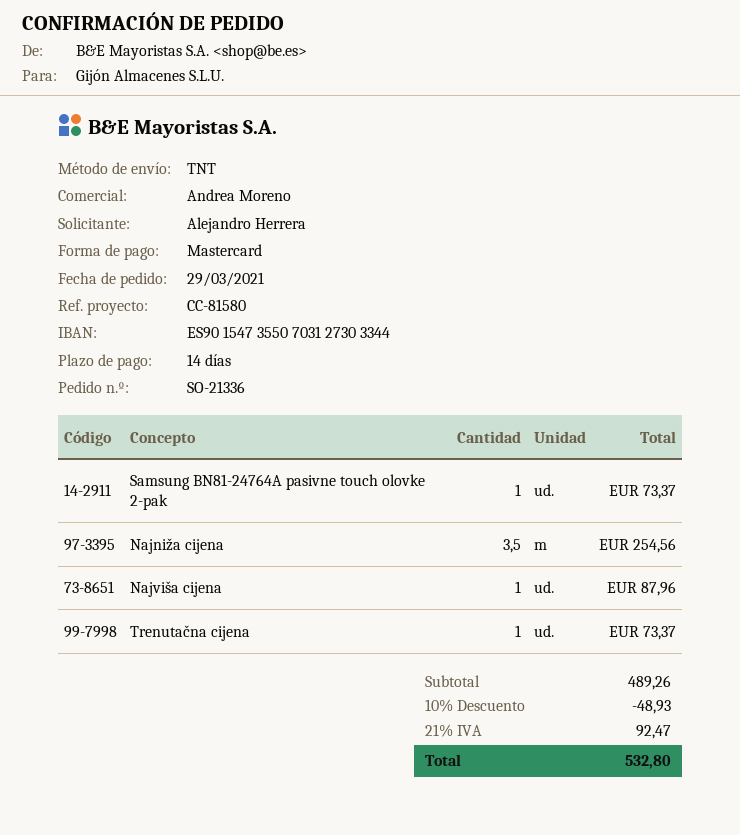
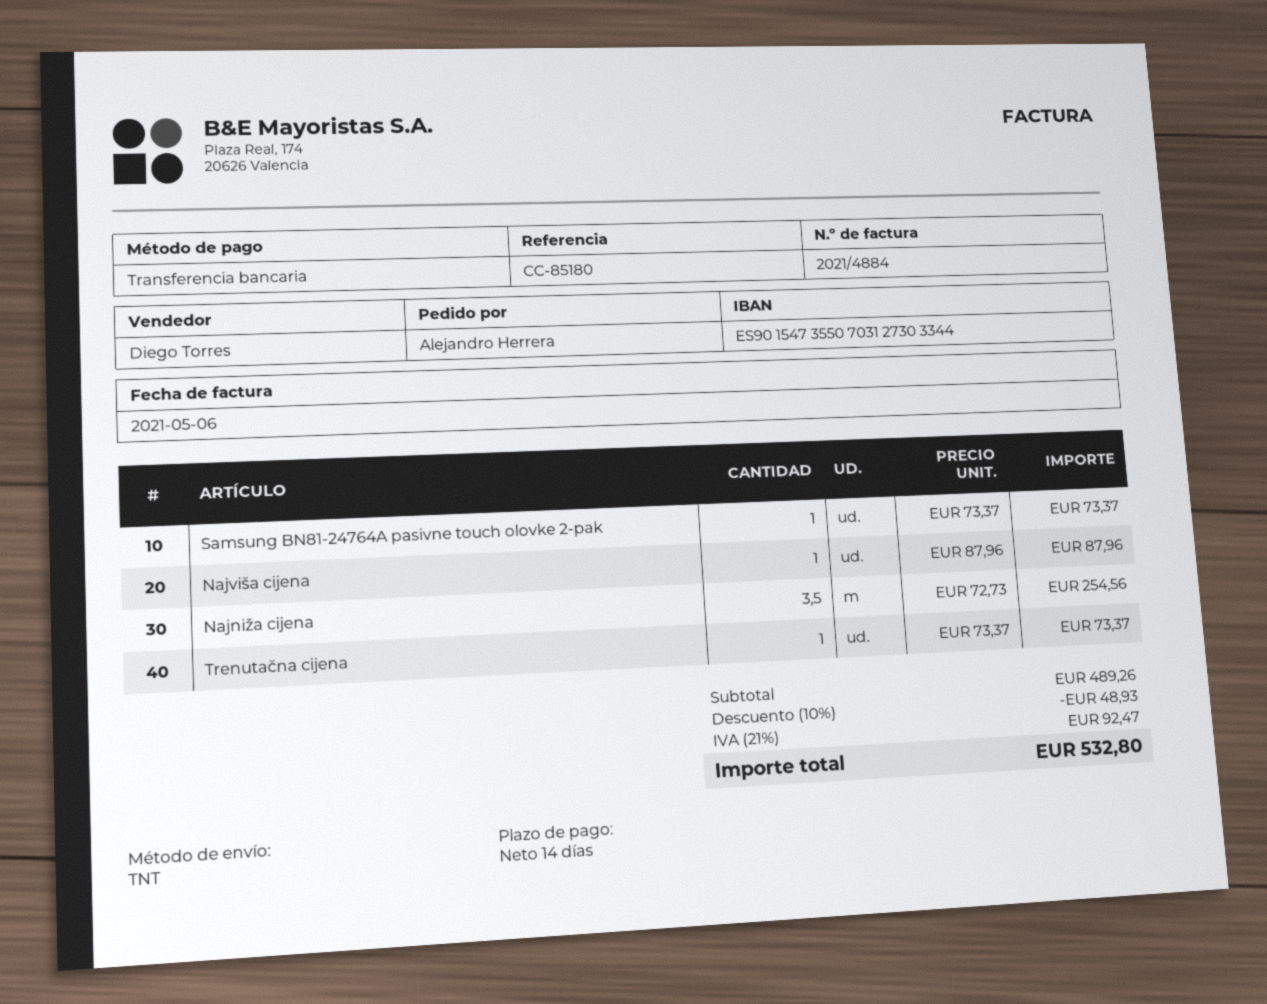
reference: CC-81580 -> CC-85180
sales rep: Andrea Moreno -> Diego Torres
payment method: Mastercard -> bank transfer

